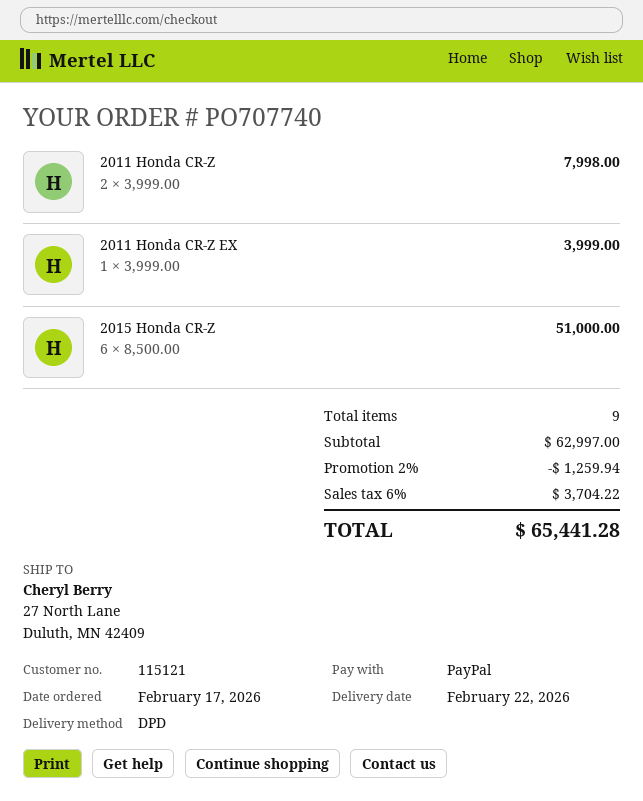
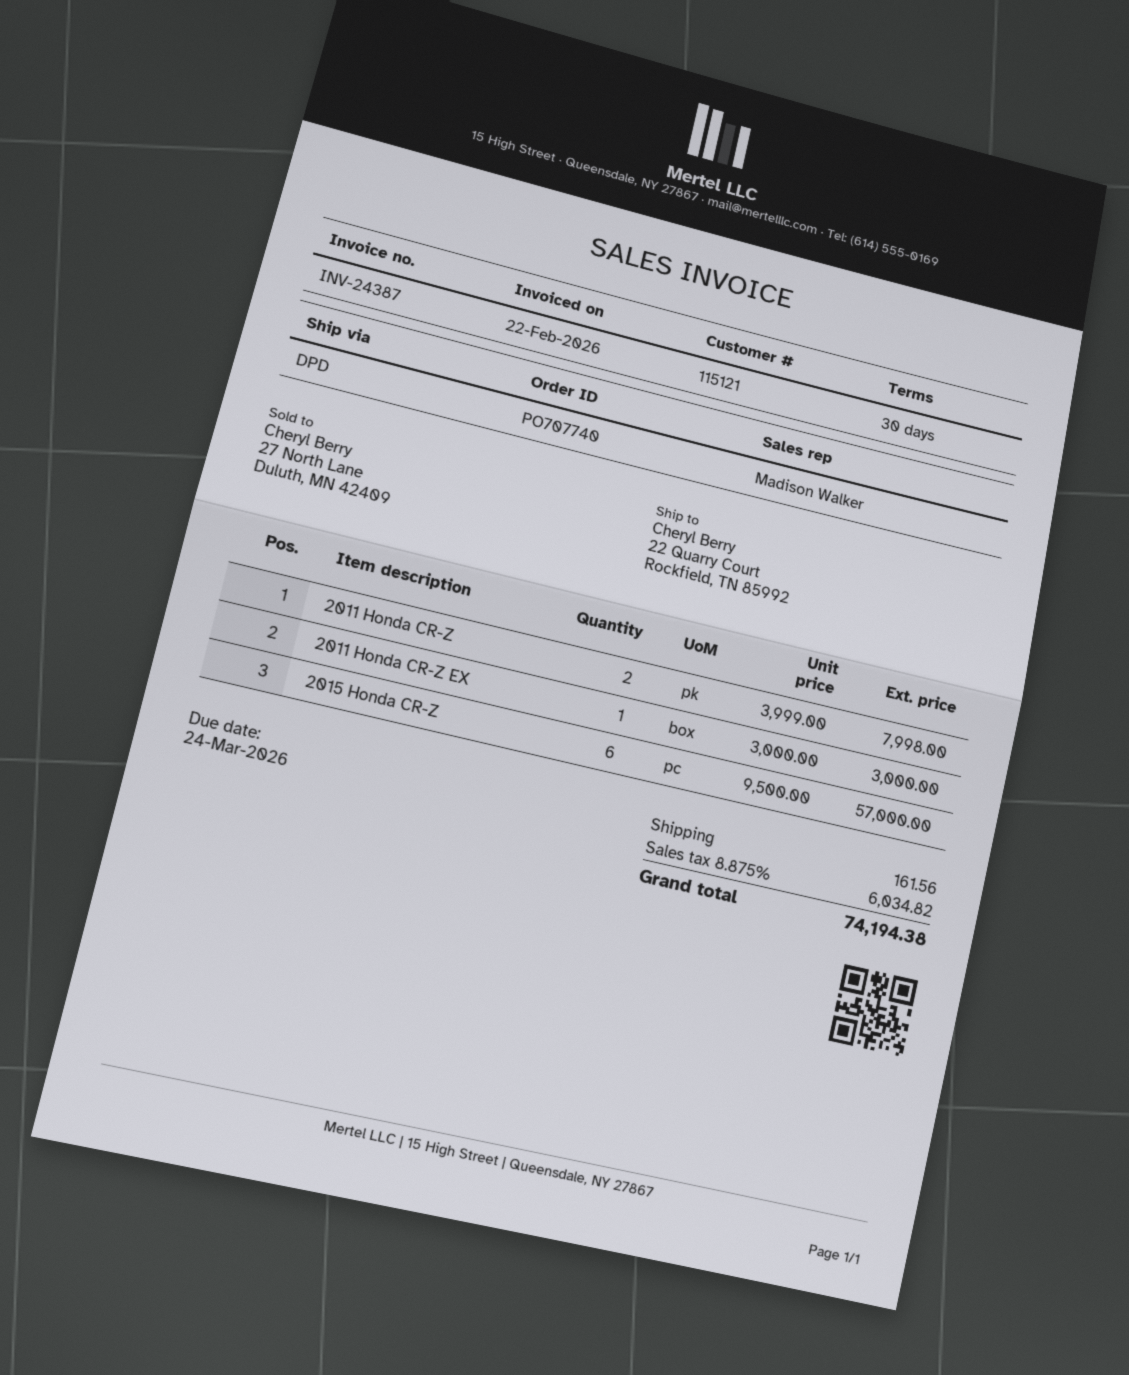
ship to: 27 North Lane, Duluth, MN 42409 -> 22 Quarry Court, Rockfield, TN 85992
2011 Honda CR-Z EX: 1 x 3999.00 = 3999.00 -> 1 x 3000.00 = 3000.00
2015 Honda CR-Z: 6 x 8500.00 = 51000.00 -> 6 x 9500.00 = 57000.00
discount: 2% = 1259.94 -> none
shipping: none -> 161.56
tax: 6% = 3704.22 -> 8.875% = 6034.82
total: 65441.28 -> 74194.38

